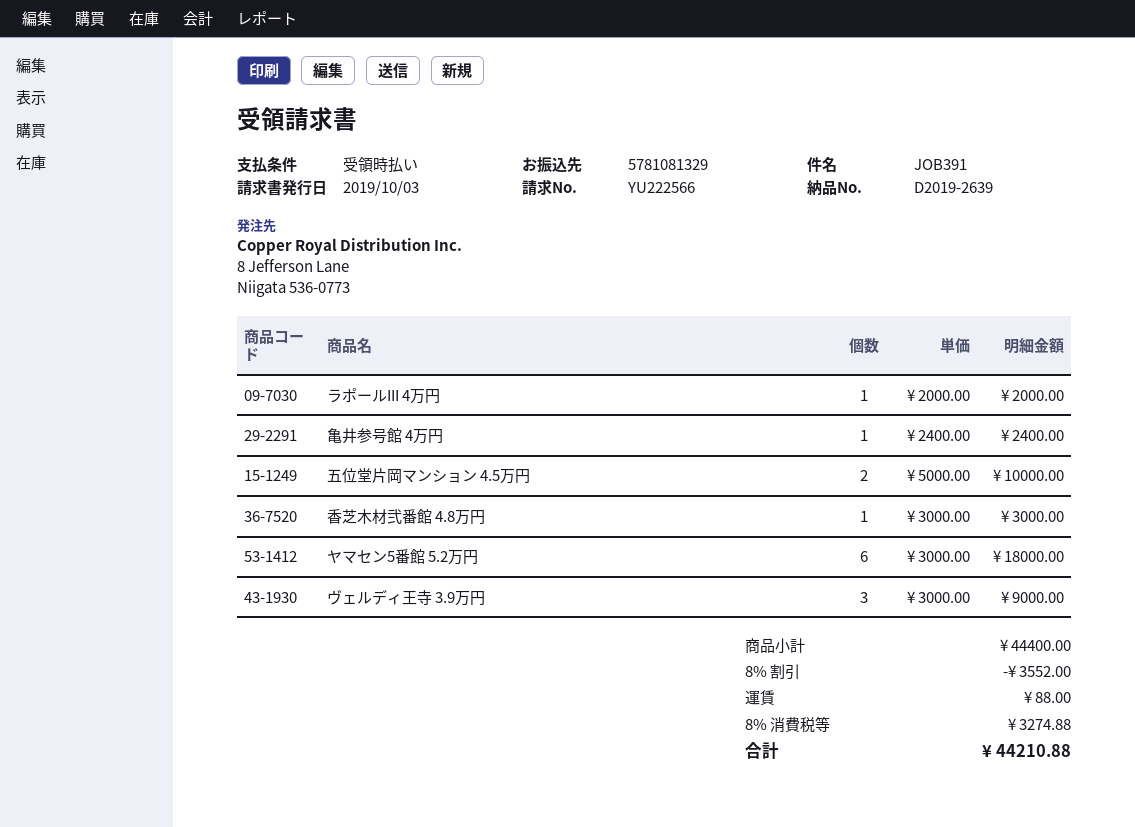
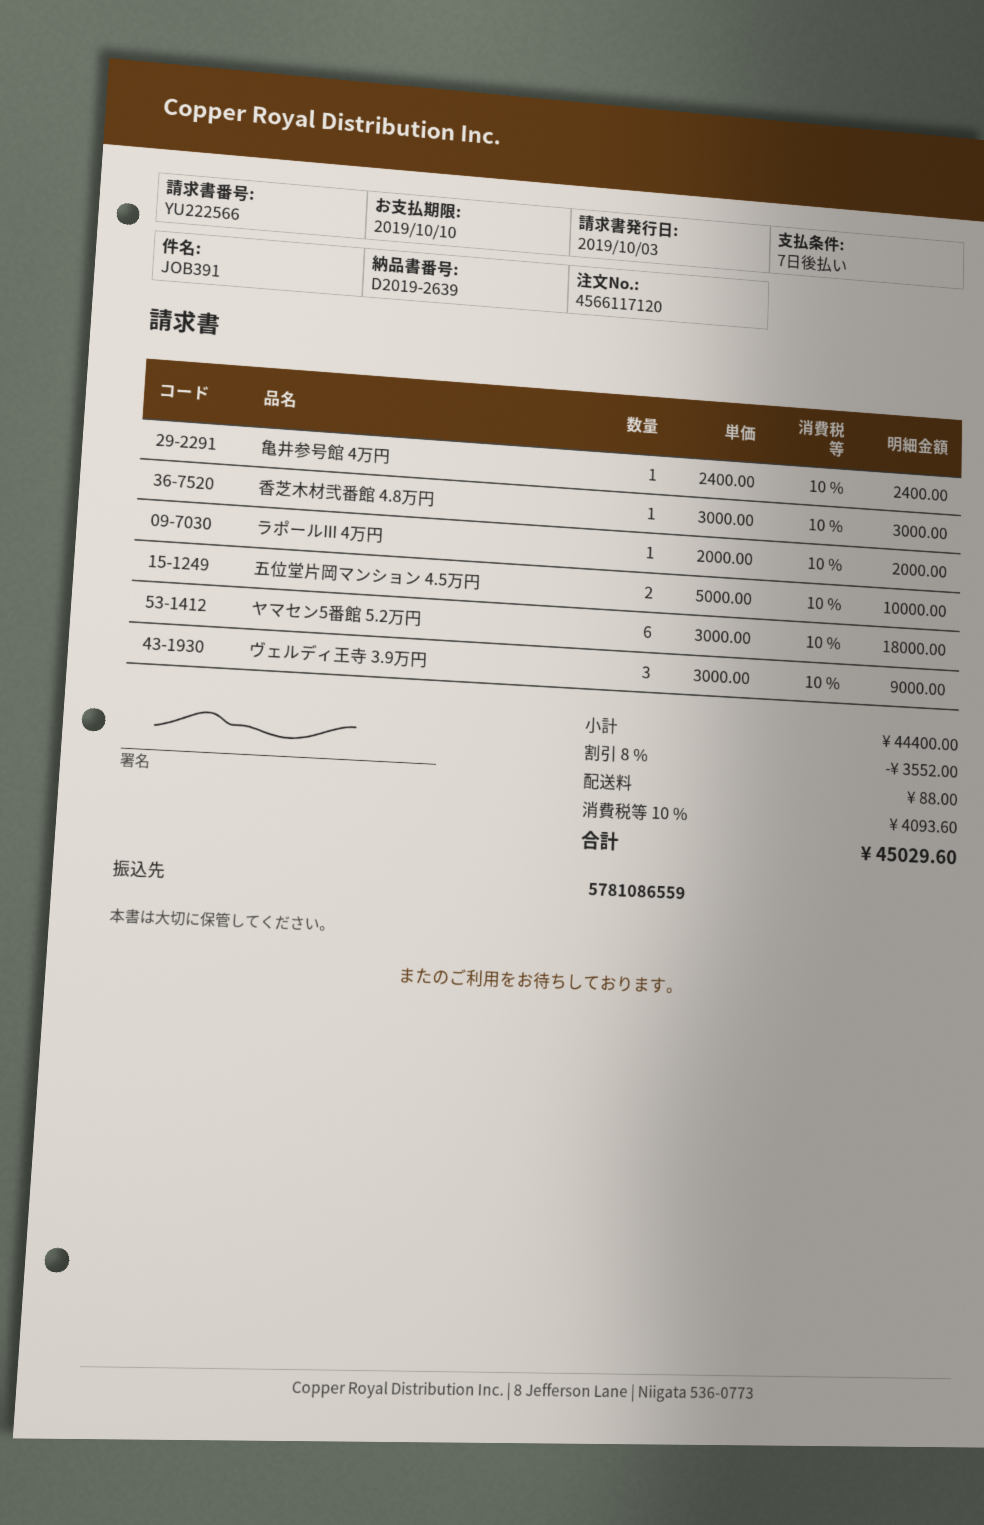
payment terms: on receipt -> 7 days
bank account: 5781081329 -> 5781086559
tax: 8% = 3274.88 -> 10% = 4093.60
total: 44210.88 -> 45029.60

